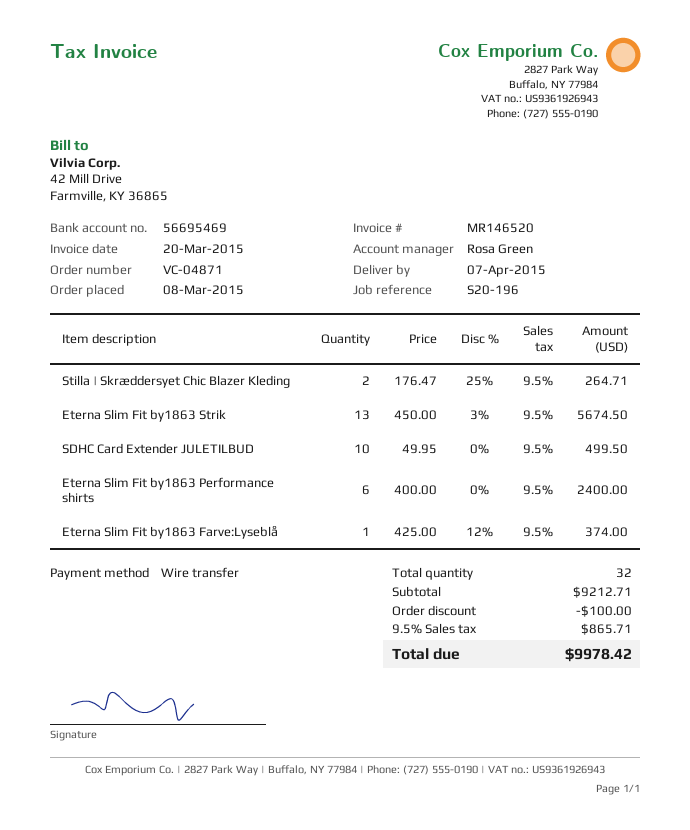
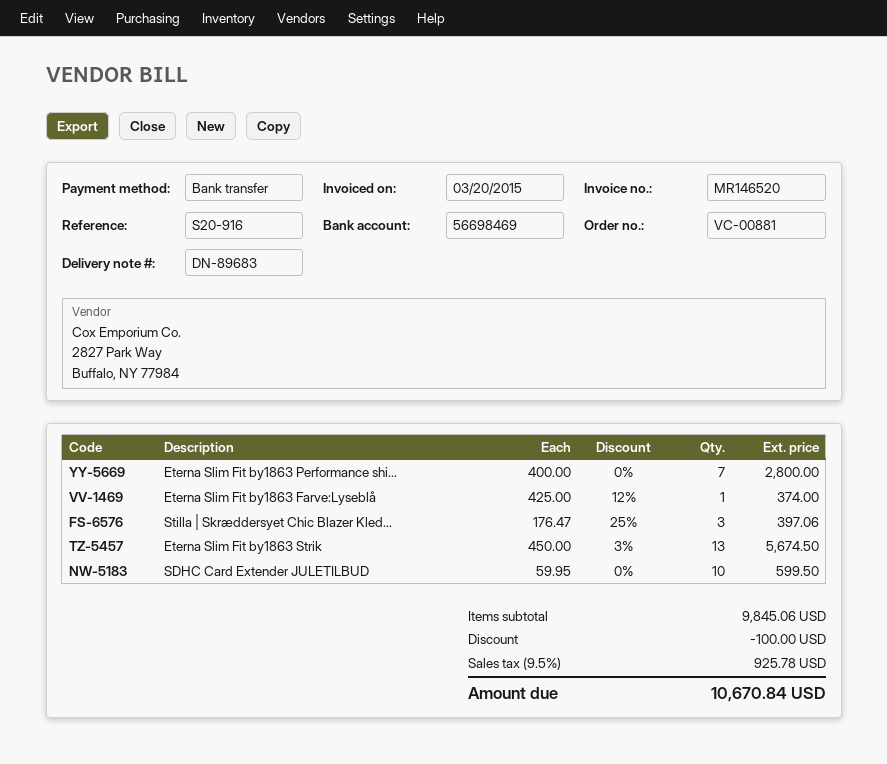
order number: VC-04871 -> VC-00881
reference: S20-196 -> S20-916
bank account: 56695469 -> 56698469
Stilla | Skræddersyet Chic Blazer Kleding: 2 x 176.47 - 25% = 264.71 -> 3 x 176.47 - 25% = 397.06
SDHC Card Extender JULETILBUD: 10 x 49.95 = 499.50 -> 10 x 59.95 = 599.50
Eterna Slim Fit by1863 Performance shirts: 6 x 400.00 = 2400.00 -> 7 x 400.00 = 2800.00
subtotal: 9212.71 -> 9845.06
tax: 9.5% = 865.71 -> 9.5% = 925.78
total: 9978.42 -> 10670.84

